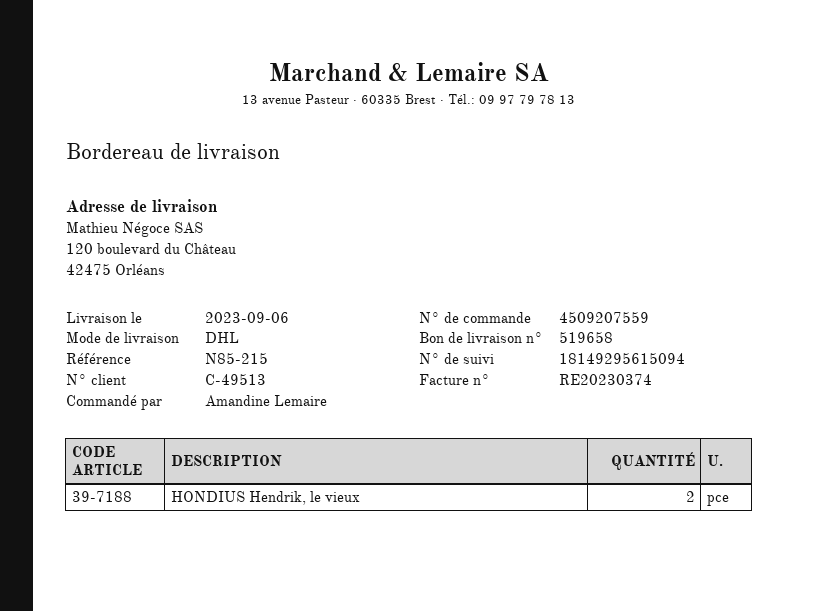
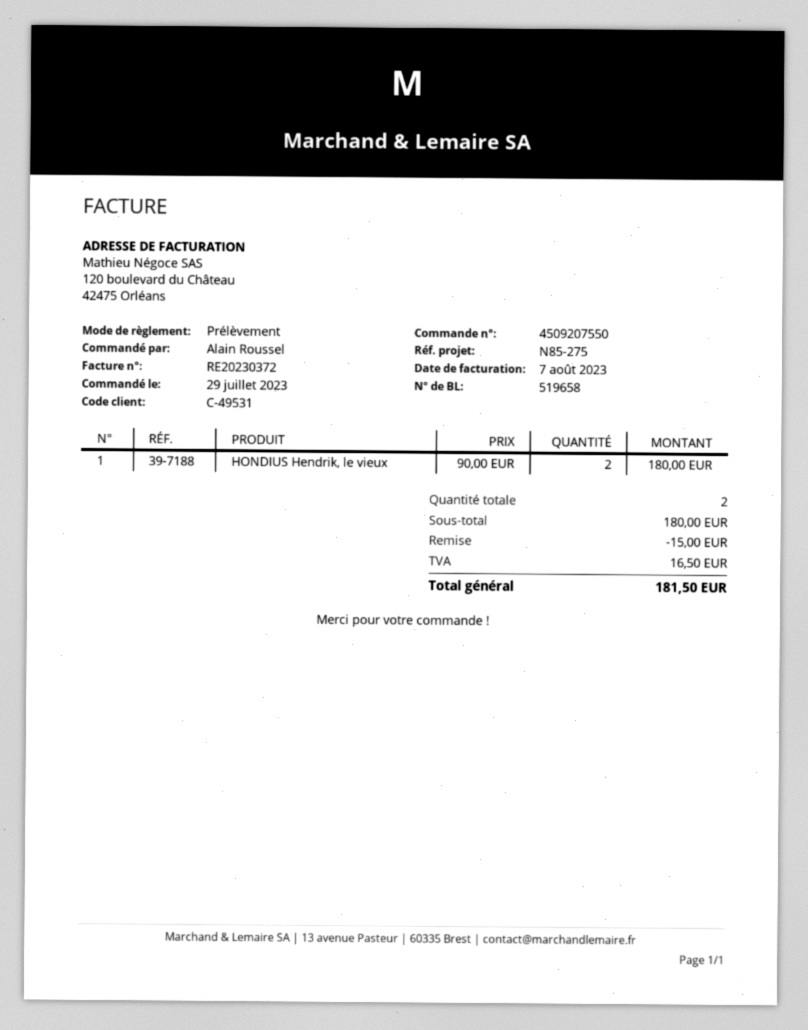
order number: 4509207559 -> 4509207550
invoice number: RE20230374 -> RE20230372
customer number: C-49513 -> C-49531
reference: N85-215 -> N85-275
ordered by: Amandine Lemaire -> Alain Roussel

